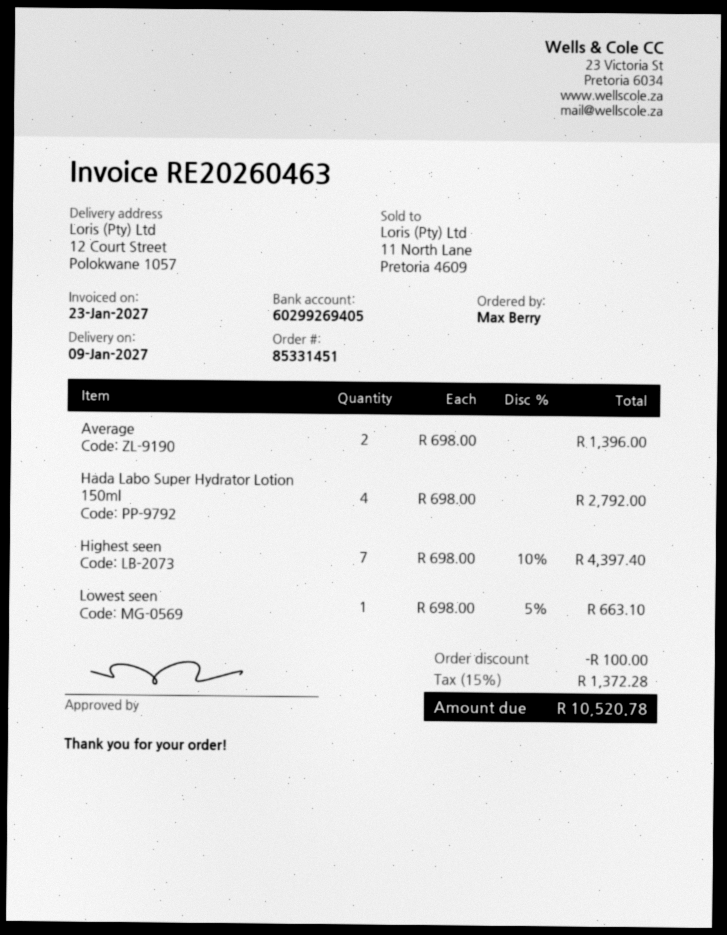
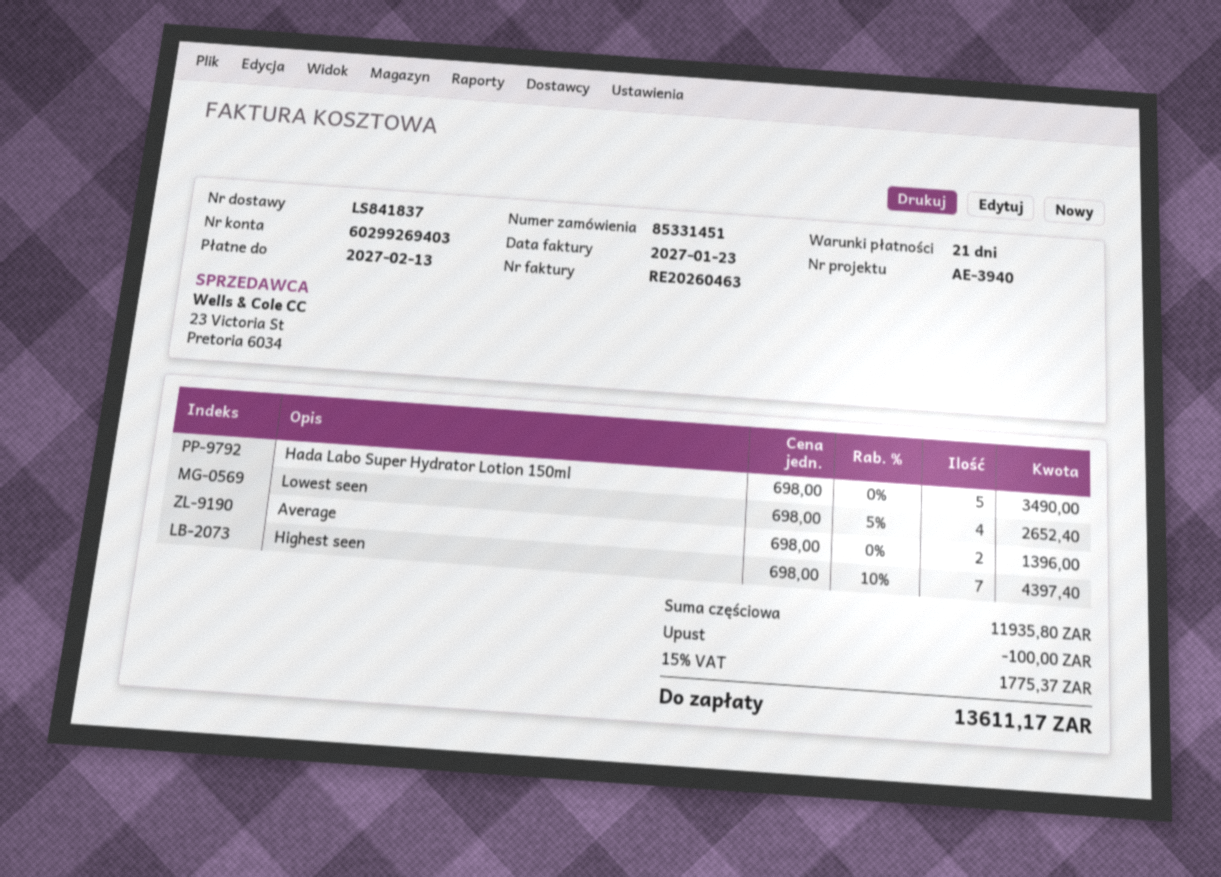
bank account: 60299269405 -> 60299269403
Hada Labo Super Hydrator Lotion 150ml: 4 x 698.00 = 2792.00 -> 5 x 698.00 = 3490.00
Lowest seen: 1 x 698.00 - 5% = 663.10 -> 4 x 698.00 - 5% = 2652.40
tax: 15% = 1372.28 -> 15% = 1775.37
total: 10520.78 -> 13611.17

